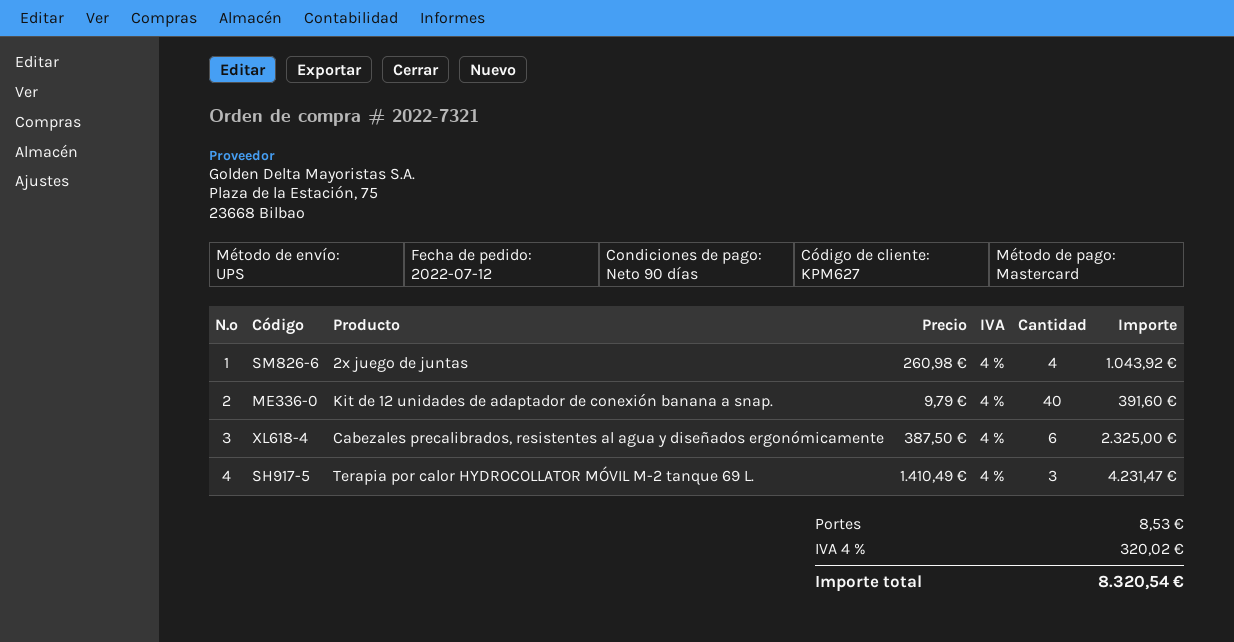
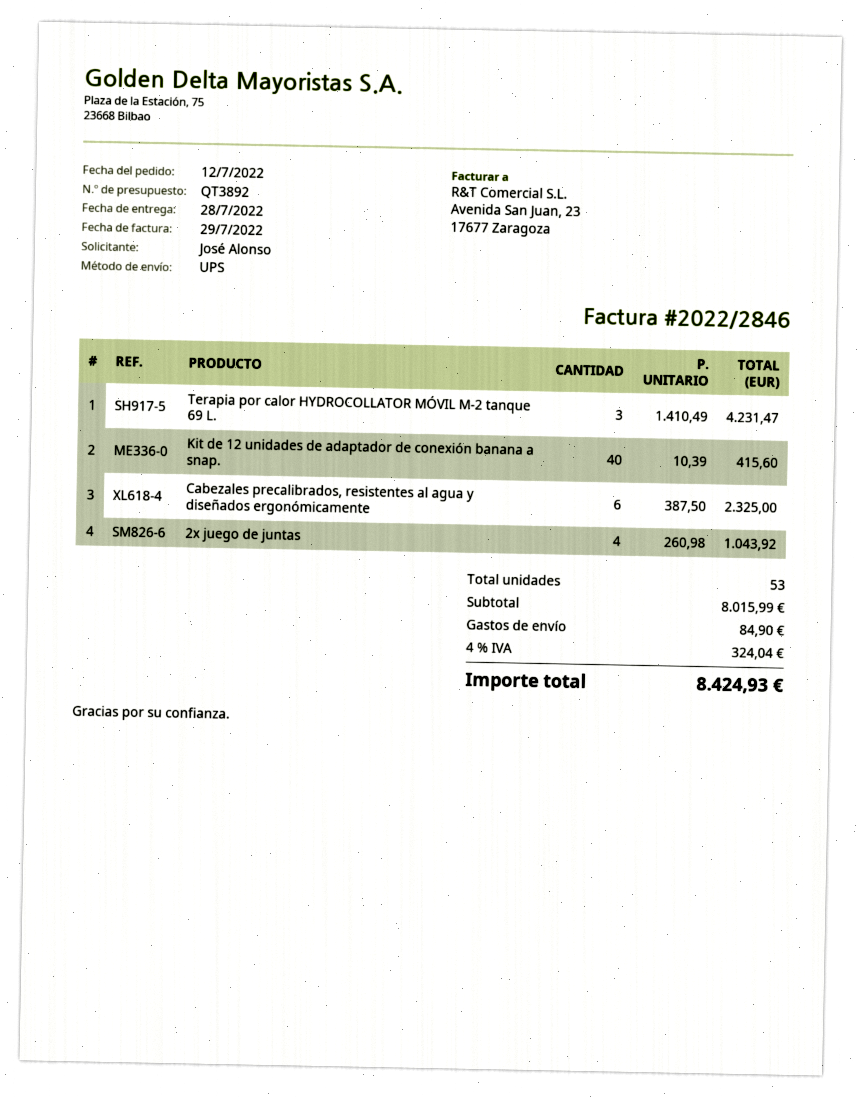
Kit de 12 unidades de adaptador de conexión banana a snap.: 40 x 9.79 = 391.60 -> 40 x 10.39 = 415.60
shipping: 8.53 -> 84.90
tax: 4% = 320.02 -> 4% = 324.04
total: 8320.54 -> 8424.93

